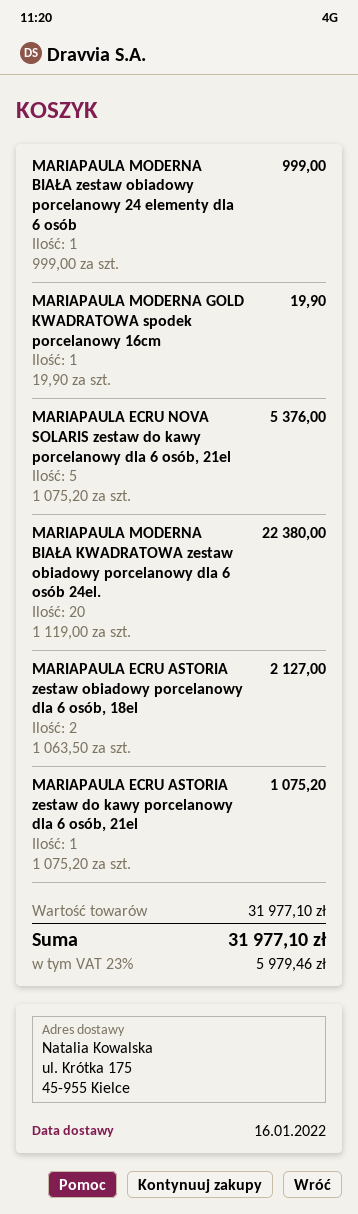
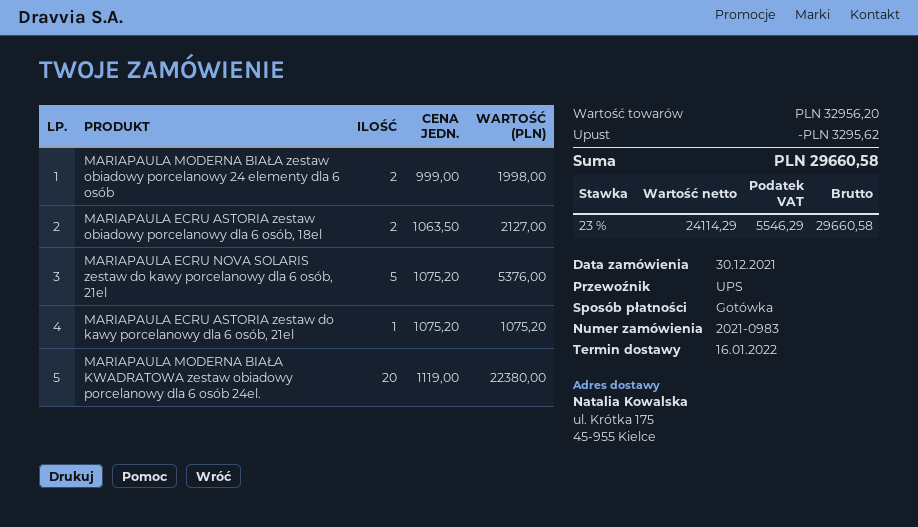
MARIAPAULA MODERNA BIAŁA zestaw obiadowy porcelanowy 24 elementy dla 6 osób: 1 x 999.00 = 999.00 -> 2 x 999.00 = 1998.00
MARIAPAULA MODERNA GOLD KWADRATOWA spodek porcelanowy 16cm: 1 x 19.90 = 19.90 -> none
subtotal: 31977.10 -> 32956.20
discount: none -> 3295.62
tax: 23% = 5979.46 -> 23% = 5546.29
total: 31977.10 -> 29660.58

